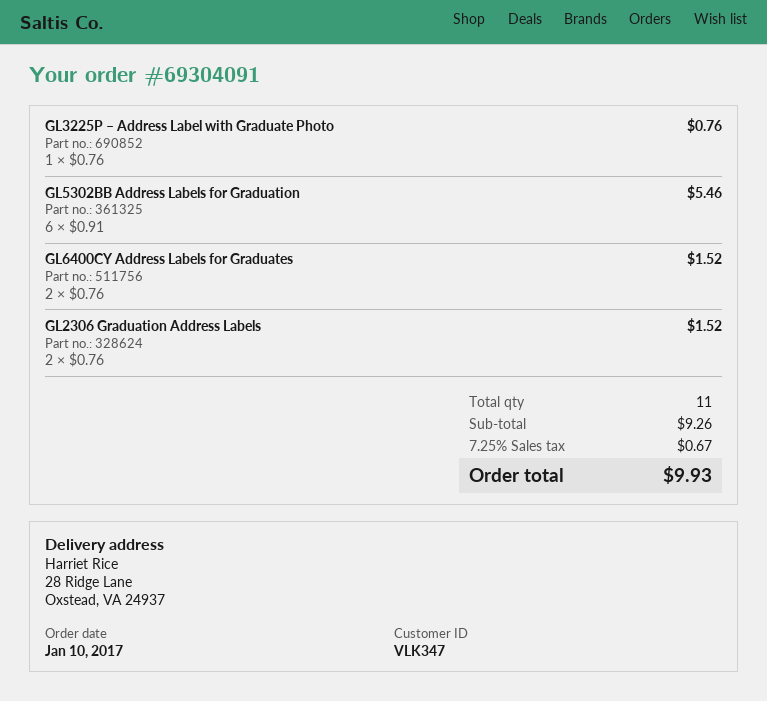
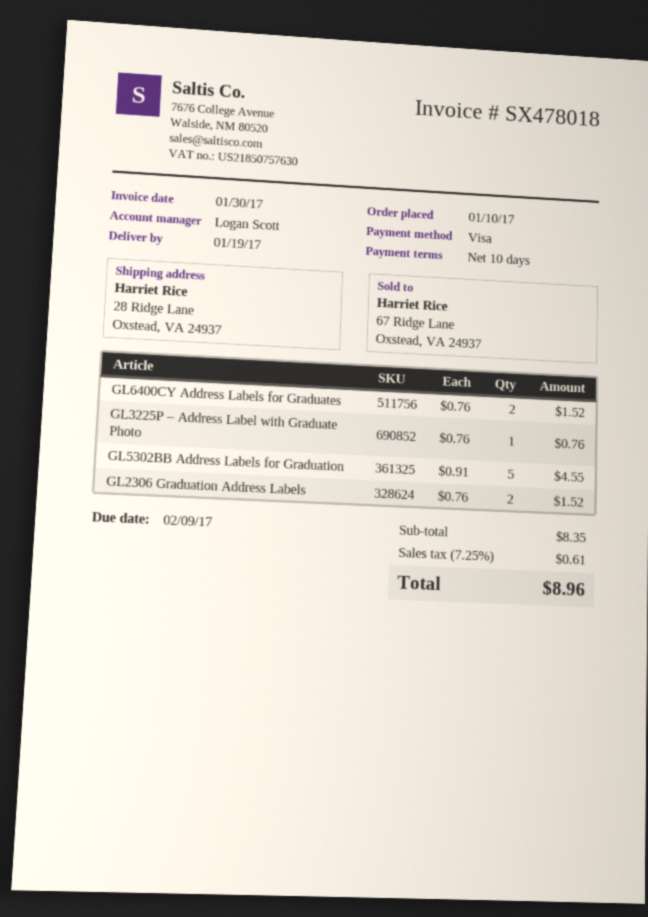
GL5302BB Address Labels for Graduation: 6 x 0.91 = 5.46 -> 5 x 0.91 = 4.55
subtotal: 9.26 -> 8.35
tax: 7.25% = 0.67 -> 7.25% = 0.61
total: 9.93 -> 8.96

